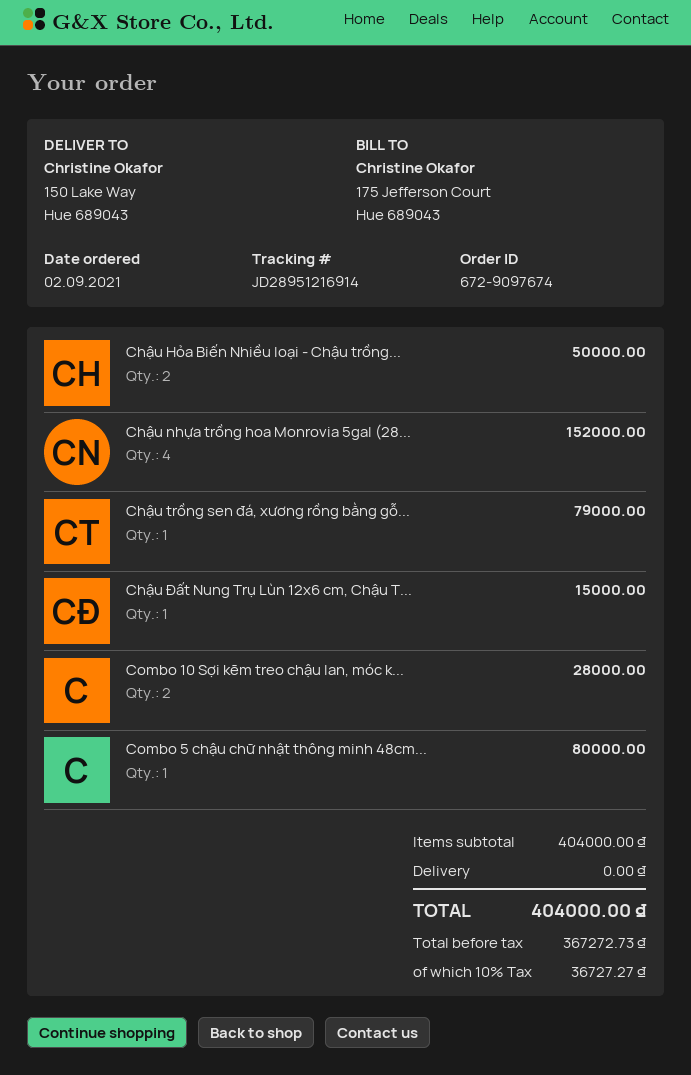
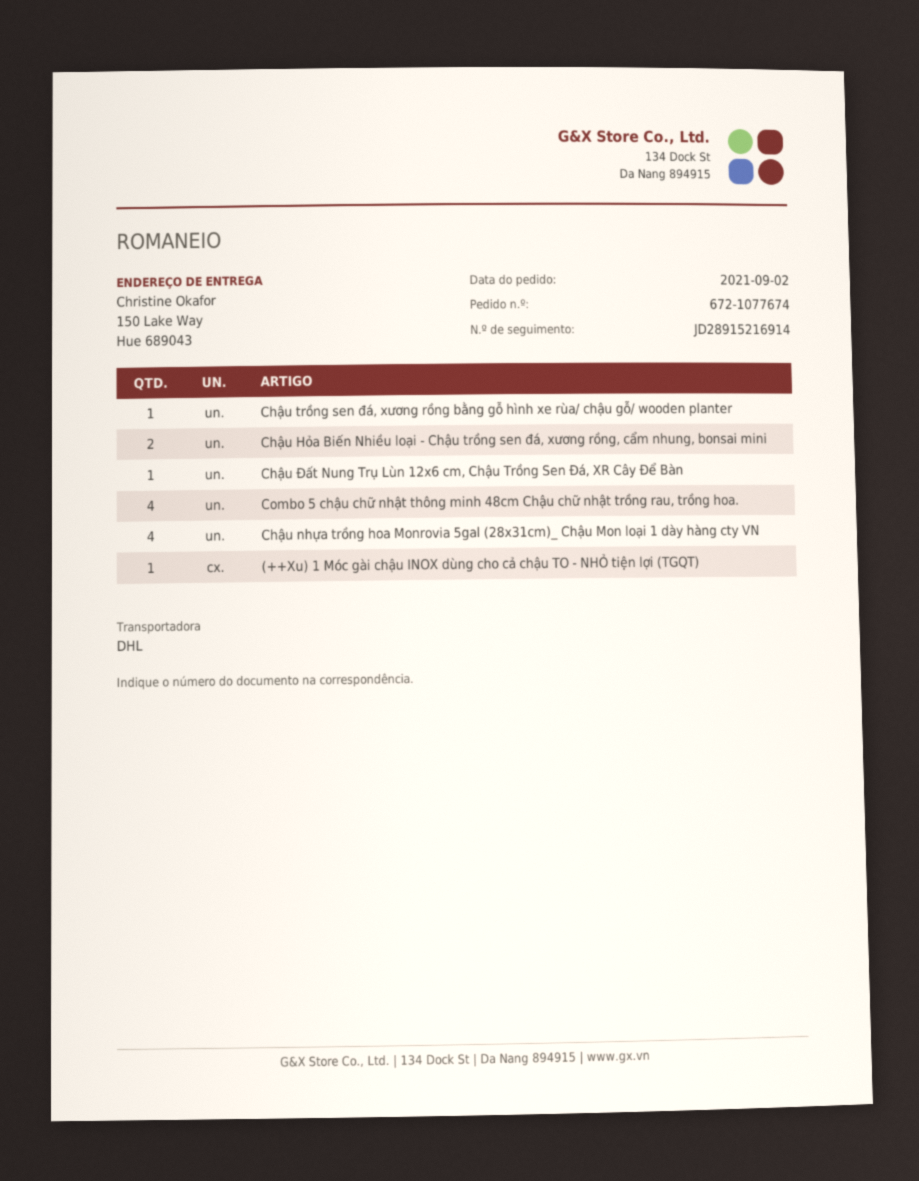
order number: 672-9097674 -> 672-1077674
tracking number: JD28951216914 -> JD28915216914
Combo 10 Sợi kẽm treo chậu lan, móc k...: 2 -> none
Combo 5 chậu chữ nhật thông minh 48cm...: 1 -> 4
(++Xu) 1 Móc gài chậu INOX dùng cho cả chậu TO - NHỎ tiện lợi (TGQT): none -> 1

